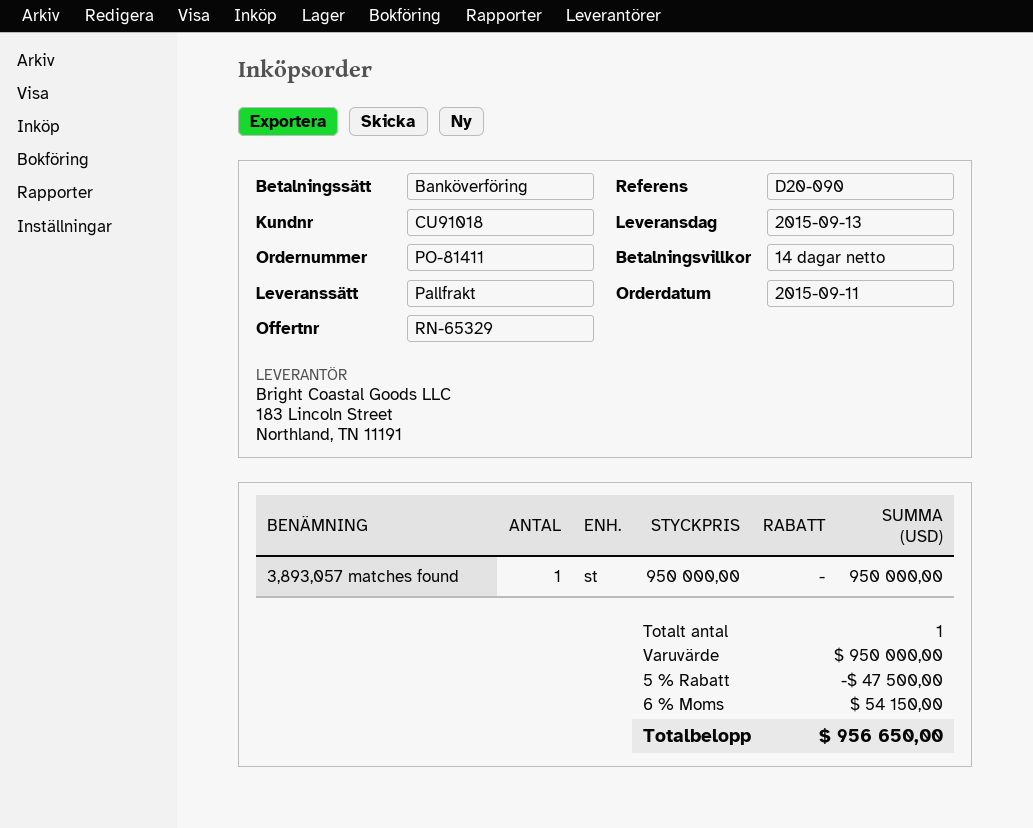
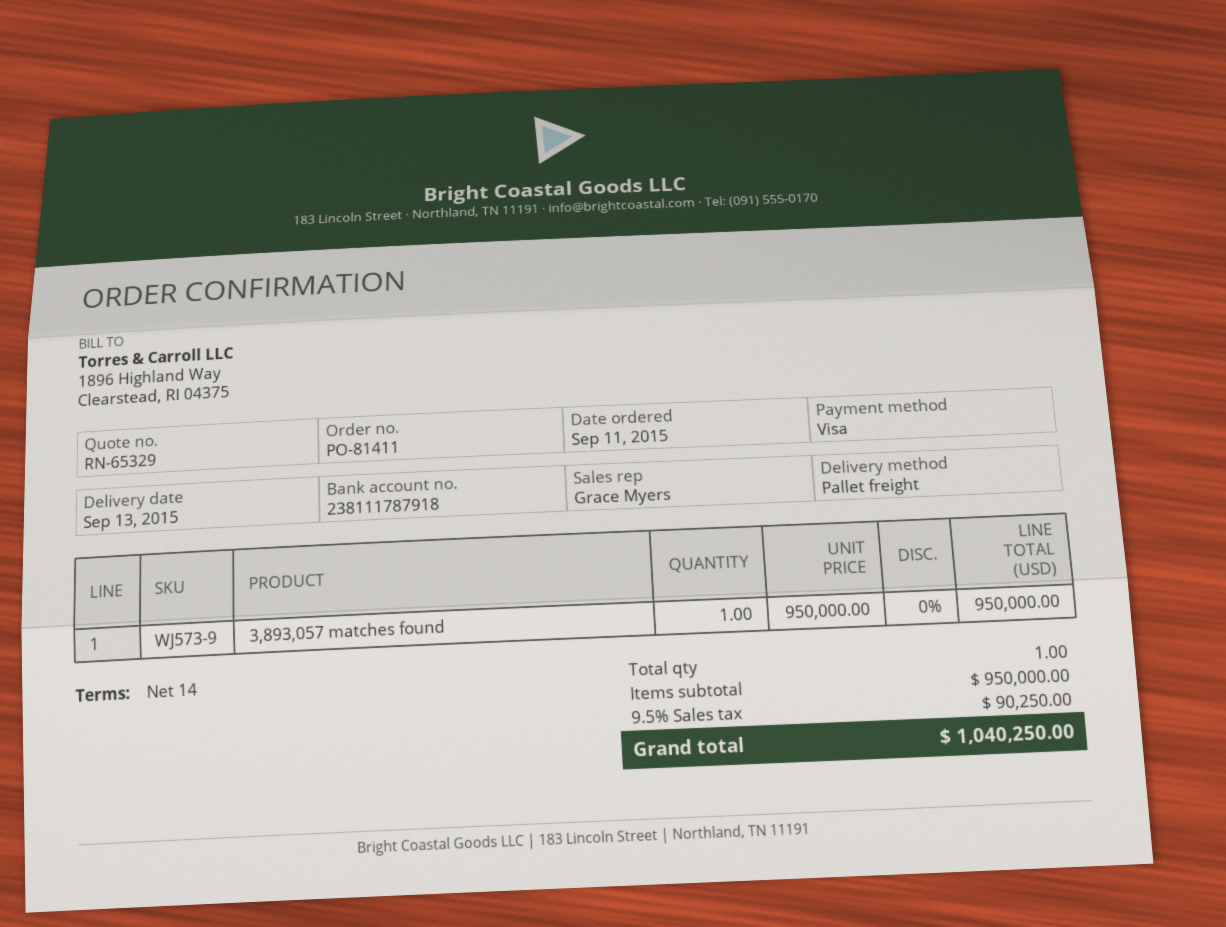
payment method: bank transfer -> Visa
discount: 5% = 47500.00 -> none
tax: 6% = 54150.00 -> 9.5% = 90250.00
total: 956650.00 -> 1040250.00

